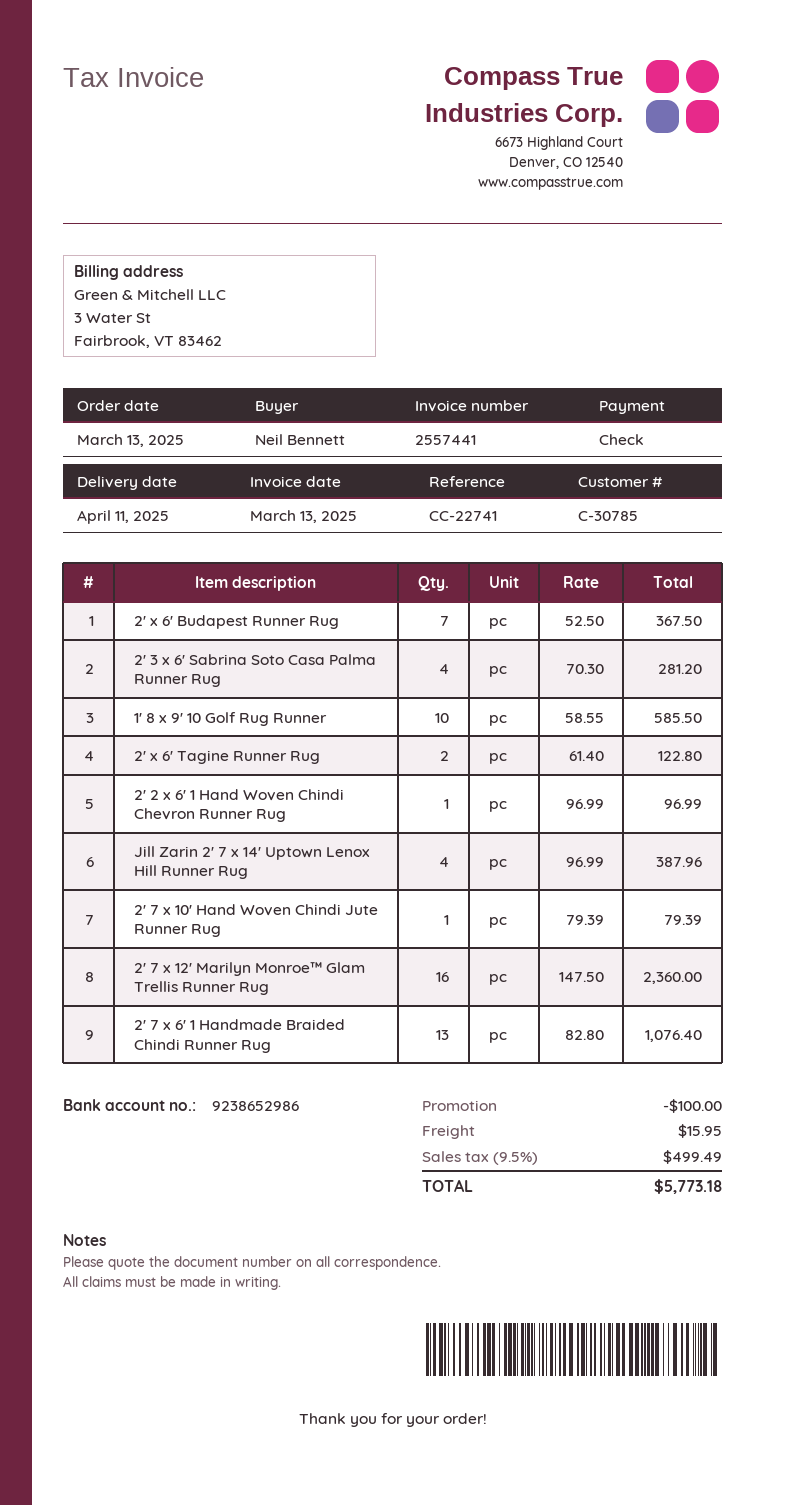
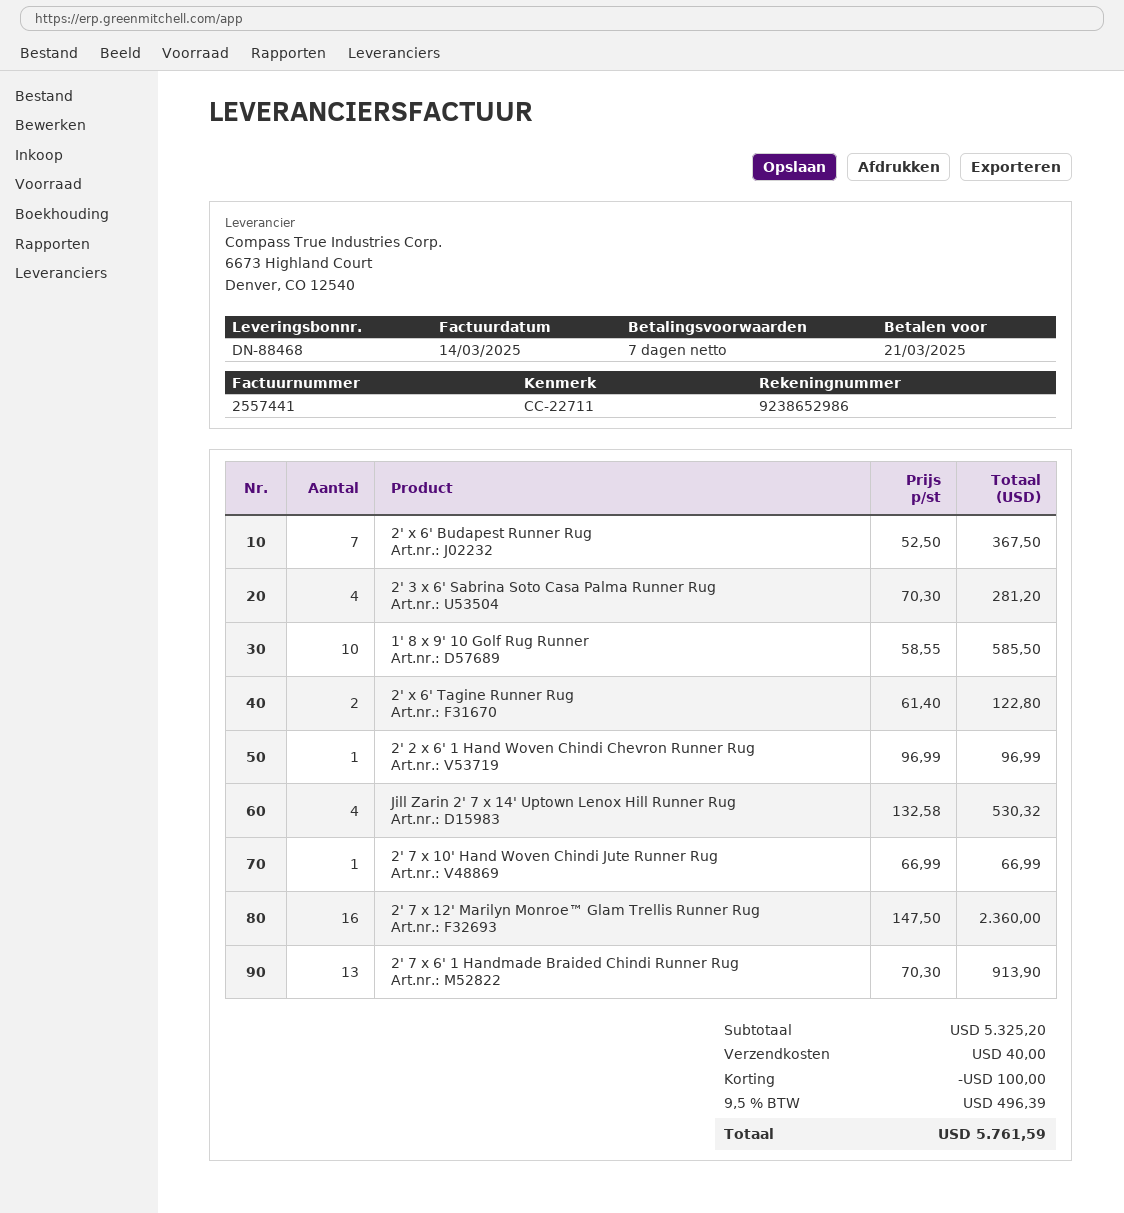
invoice date: 2025-03-13 -> 2025-03-14
reference: CC-22741 -> CC-22711
Jill Zarin 2' 7 x 14' Uptown Lenox Hill Runner Rug: 4 x 96.99 = 387.96 -> 4 x 132.58 = 530.32
2' 7 x 10' Hand Woven Chindi Jute Runner Rug: 1 x 79.39 = 79.39 -> 1 x 66.99 = 66.99
2' 7 x 6' 1 Handmade Braided Chindi Runner Rug: 13 x 82.80 = 1076.40 -> 13 x 70.30 = 913.90
shipping: 15.95 -> 40.00
tax: 9.5% = 499.49 -> 9.5% = 496.39
total: 5773.18 -> 5761.59

